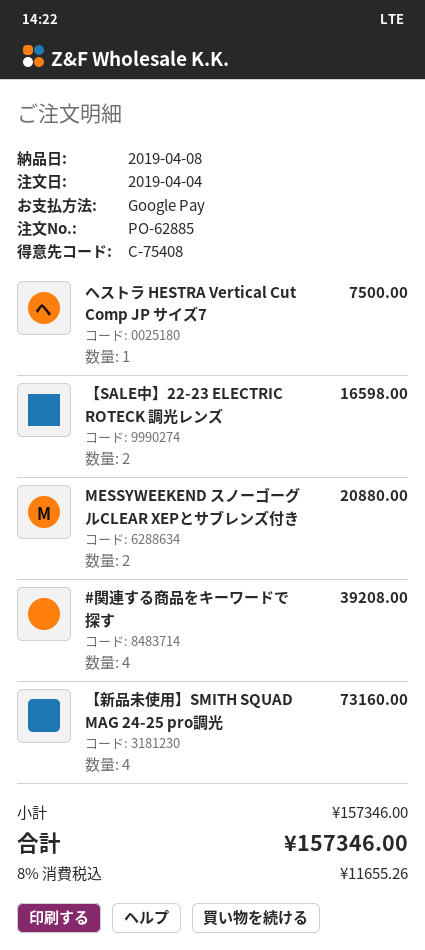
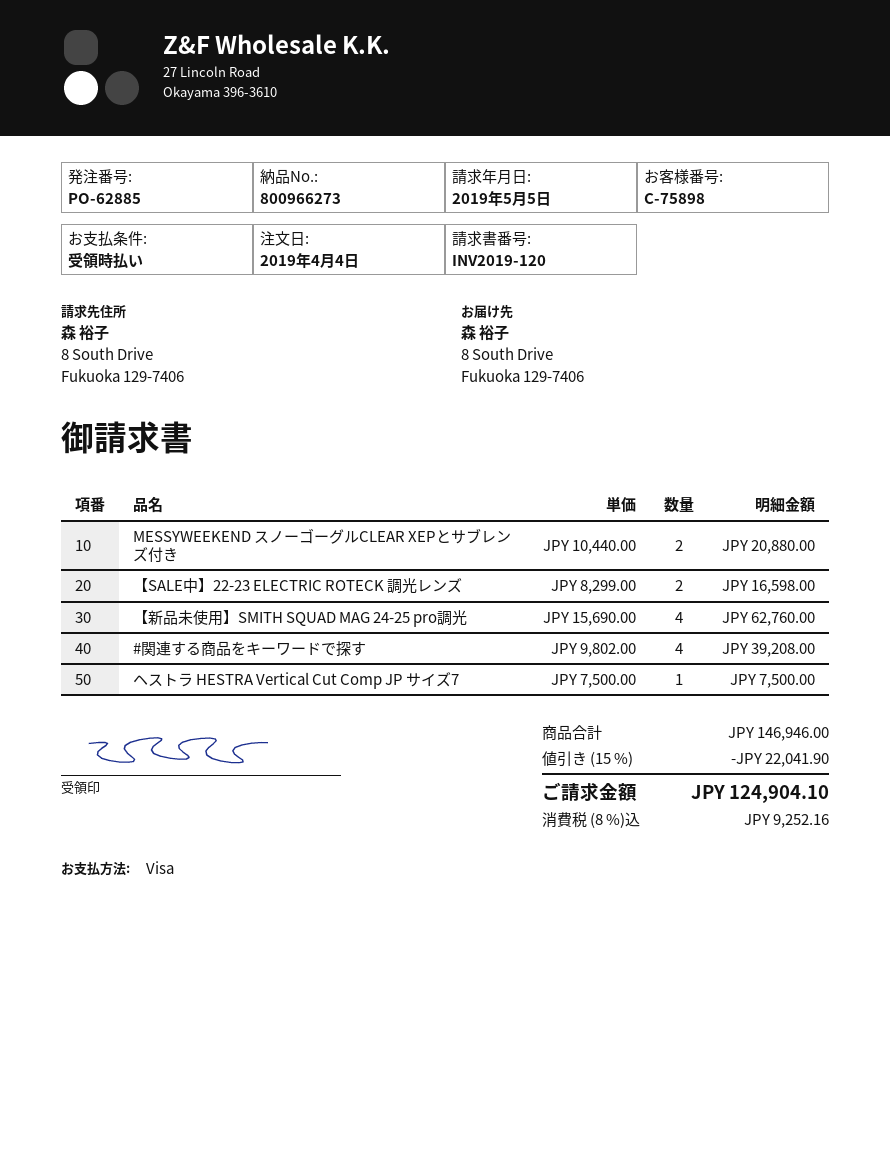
customer number: C-75408 -> C-75898
payment method: Google Pay -> Visa
【新品未使用】SMITH SQUAD MAG 24-25 pro調光: 4 for 73160.00 -> 4 for 62760.00
subtotal: 157346.00 -> 146946.00
discount: none -> 15% = 22041.90
tax: 8% = 11655.26 -> 8% = 9252.16
total: 157346.00 -> 124904.10

